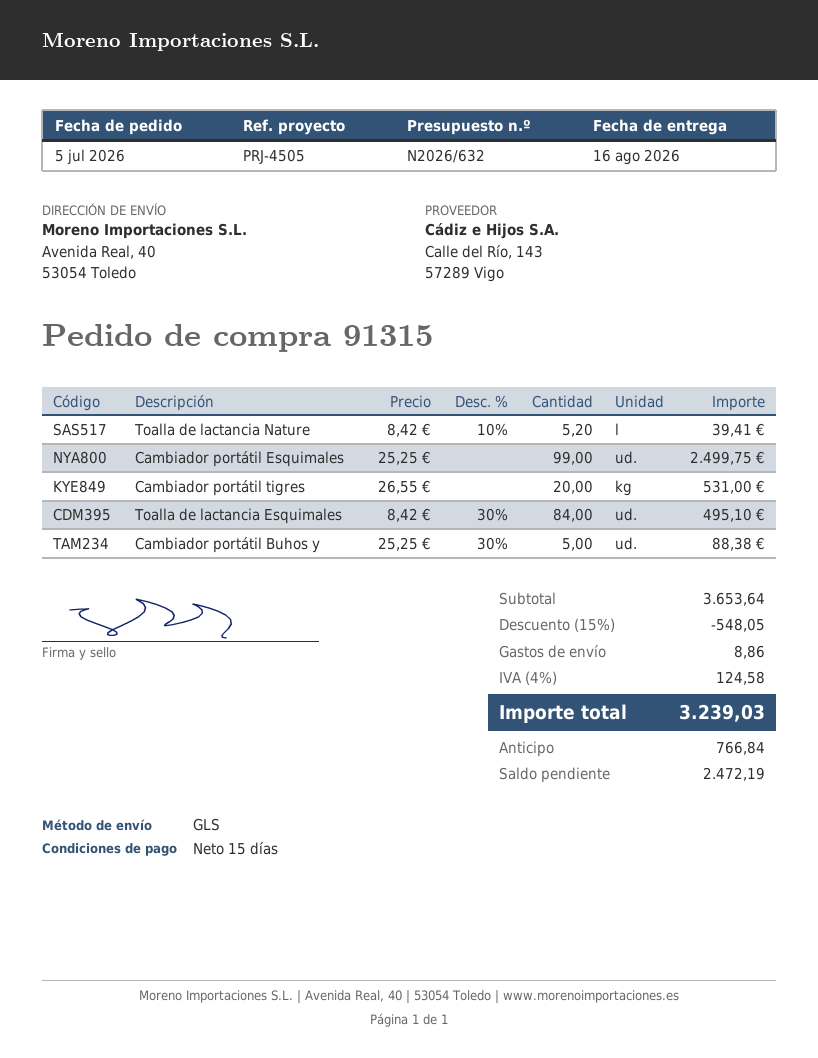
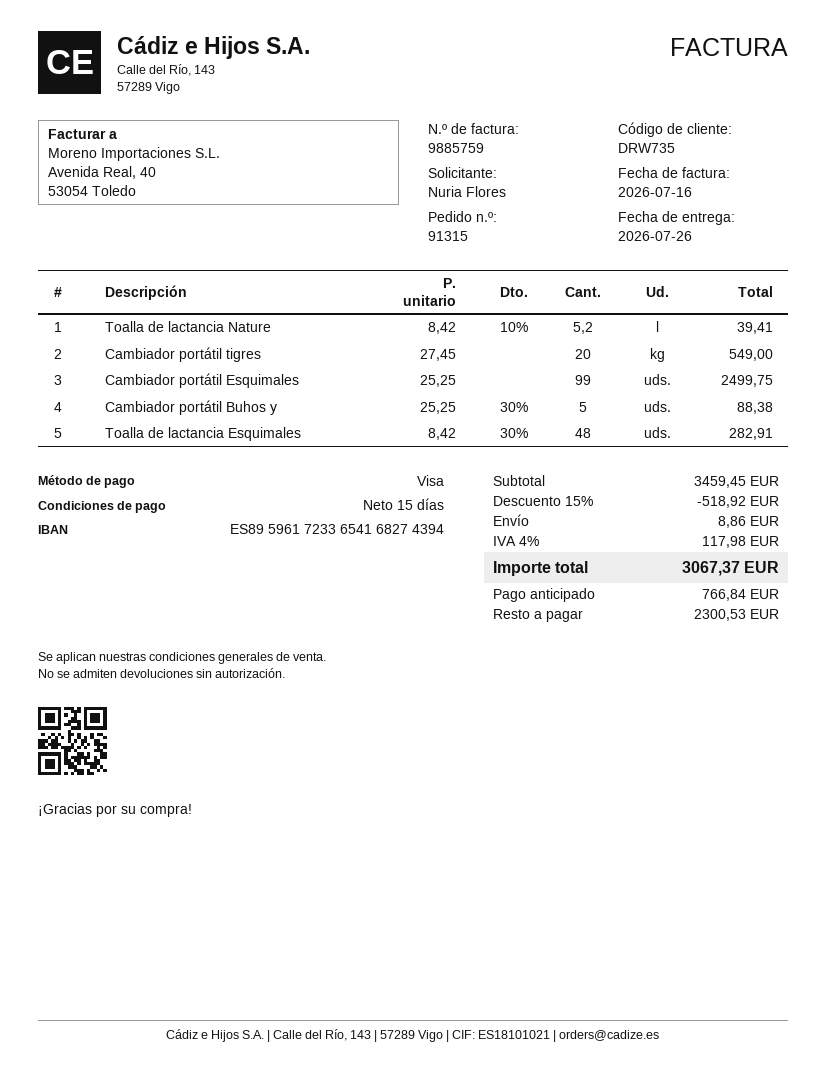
delivery date: 2026-08-16 -> 2026-07-26
Cambiador portátil tigres: 20 x 26.55 = 531.00 -> 20 x 27.45 = 549.00
Toalla de lactancia Esquimales: 84 x 8.42 - 30% = 495.10 -> 48 x 8.42 - 30% = 282.91
subtotal: 3653.64 -> 3459.45
discount: 15% = 548.05 -> 15% = 518.92
tax: 4% = 124.58 -> 4% = 117.98
total: 3239.03 -> 3067.37
balance: 2472.19 -> 2300.53

